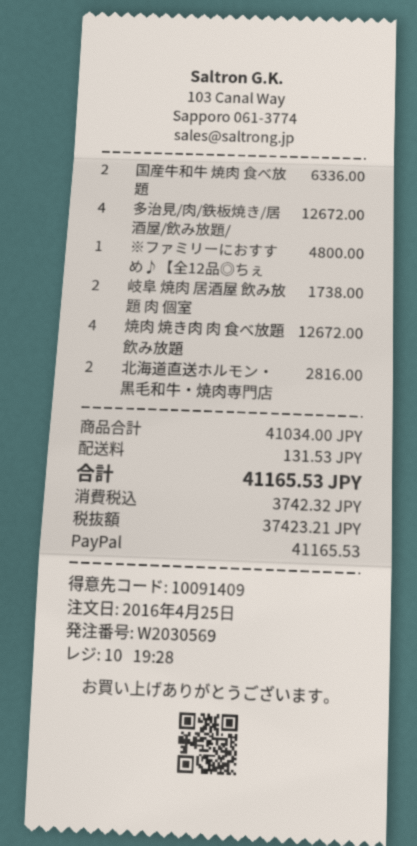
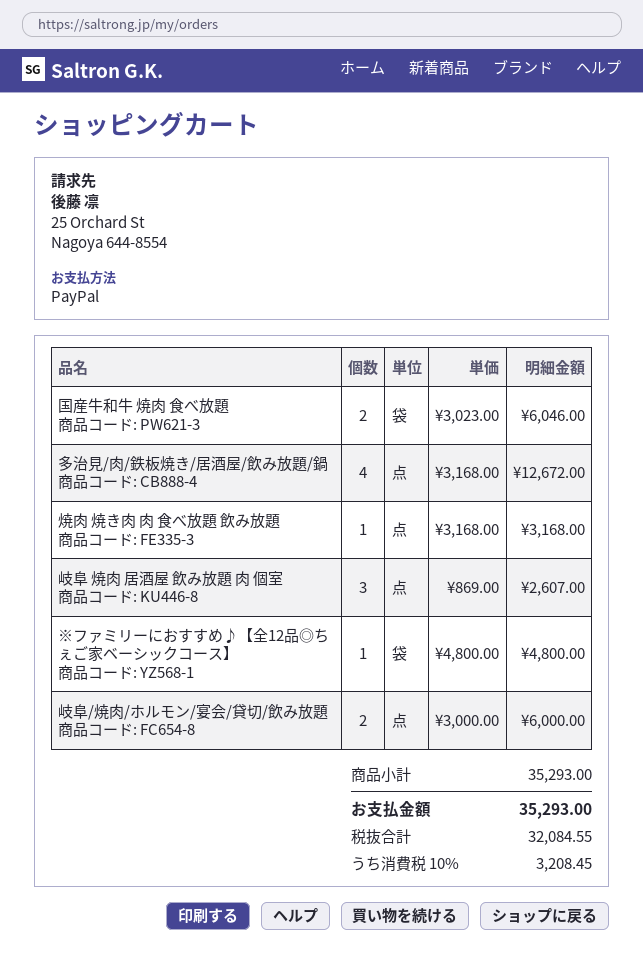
国産牛和牛 焼肉 食べ放題: 2 for 6336.00 -> 2 for 6046.00
岐阜 焼肉 居酒屋 飲み放題 肉 個室: 2 for 1738.00 -> 3 for 2607.00
焼肉 焼き肉 肉 食べ放題 飲み放題: 4 for 12672.00 -> 1 for 3168.00
北海道直送ホルモン・黒毛和牛・焼肉専門店: 2 for 2816.00 -> none
岐阜/焼肉/ホルモン/宴会/貸切/飲み放題: none -> 2 for 6000.00
subtotal: 41034.00 -> 35293.00
shipping: 131.53 -> none
net: 37423.21 -> 32084.55
tax: 3742.32 -> 3208.45
total: 41165.53 -> 35293.00

